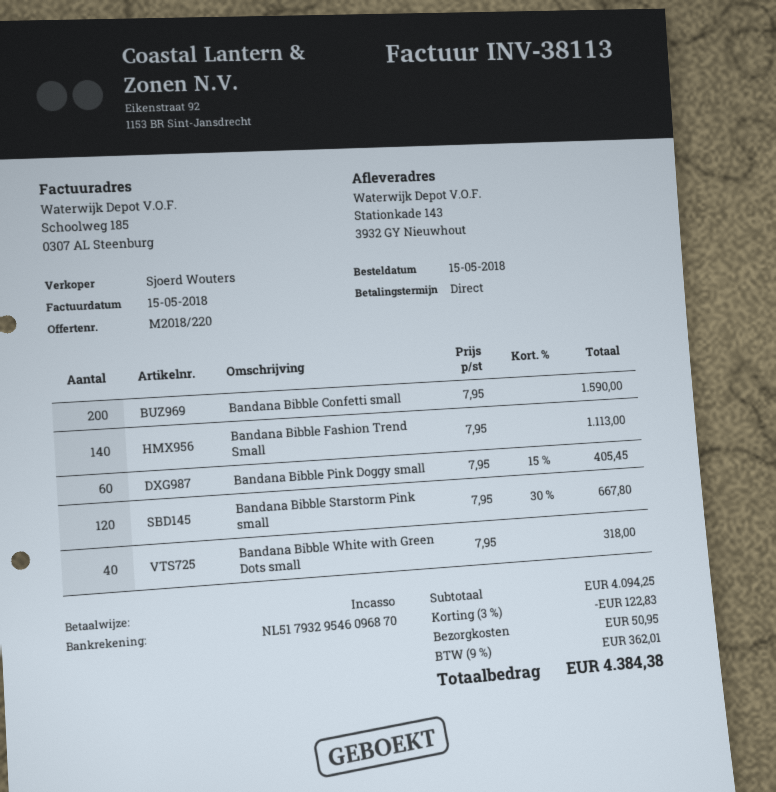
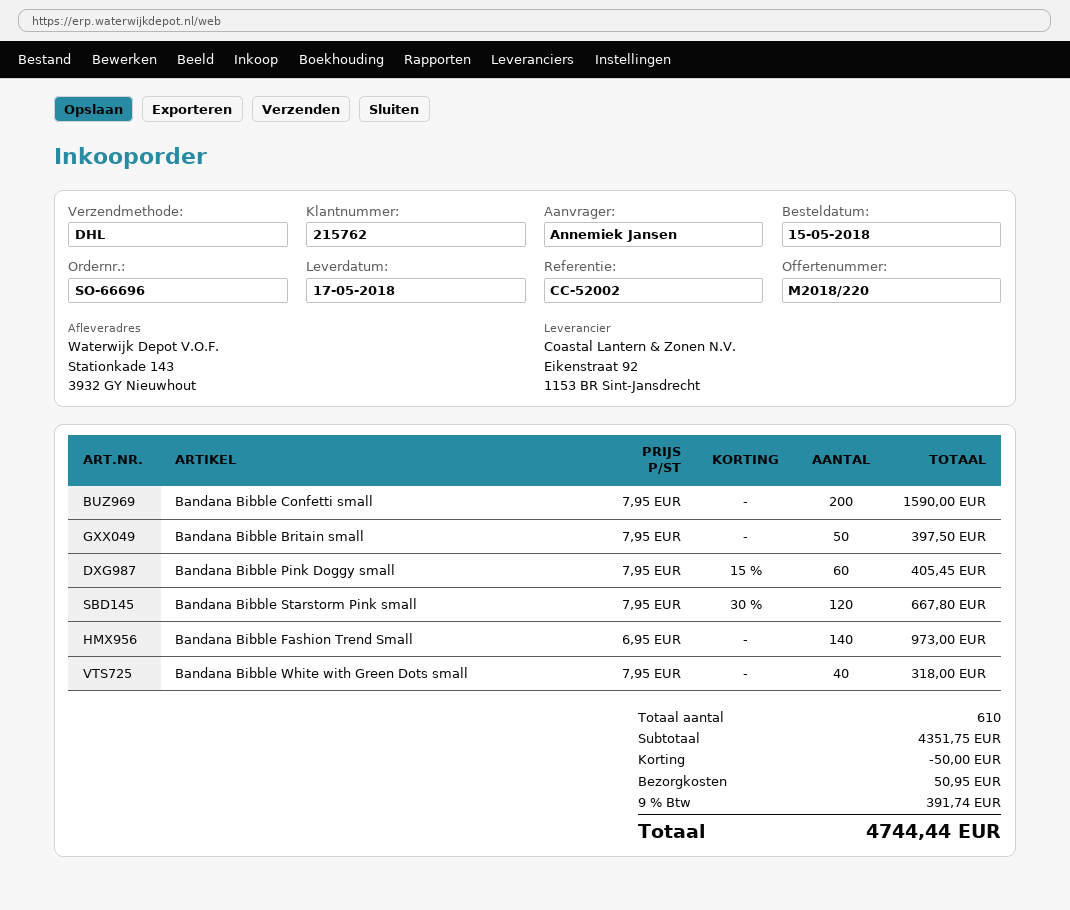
Bandana Bibble Fashion Trend Small: 140 x 7.95 = 1113.00 -> 140 x 6.95 = 973.00
Bandana Bibble Britain small: none -> 50 x 7.95 = 397.50
subtotal: 4094.25 -> 4351.75
discount: 122.83 -> 50.00
tax: 9% = 362.01 -> 9% = 391.74
total: 4384.38 -> 4744.44

